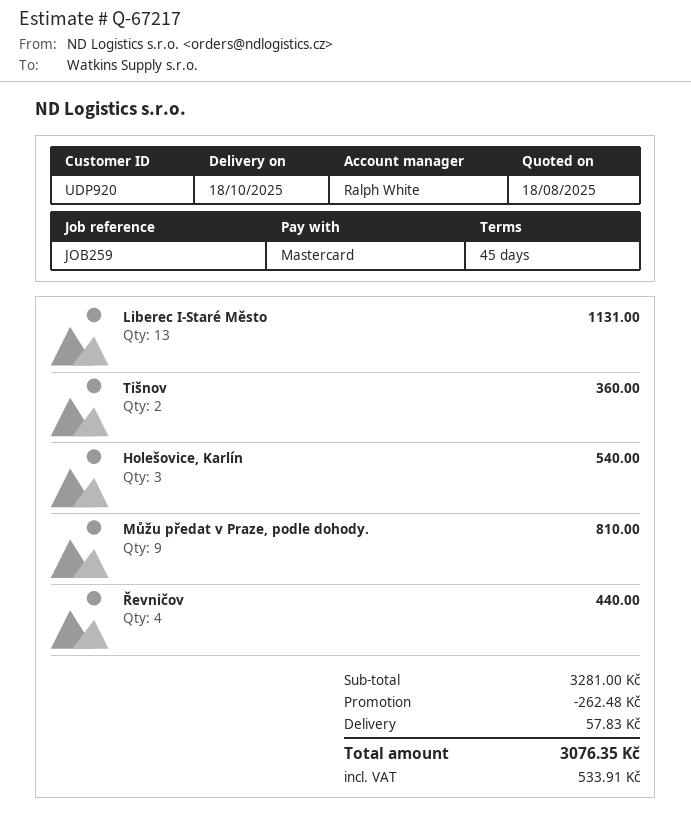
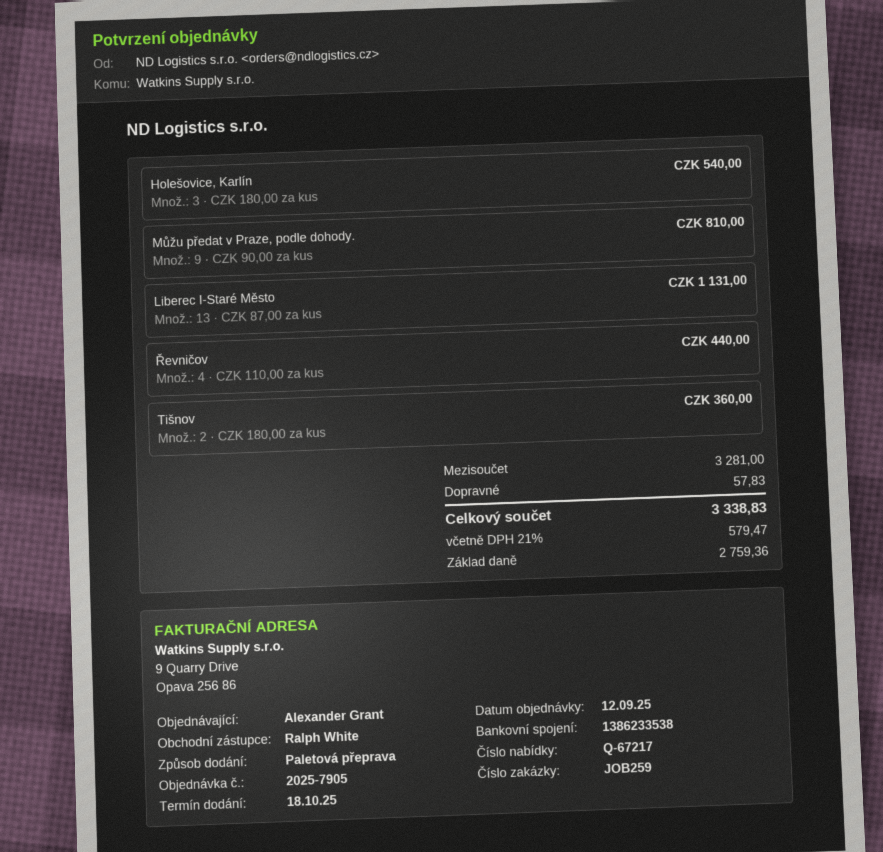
discount: 262.48 -> none
tax: 533.91 -> 579.47
total: 3076.35 -> 3338.83

